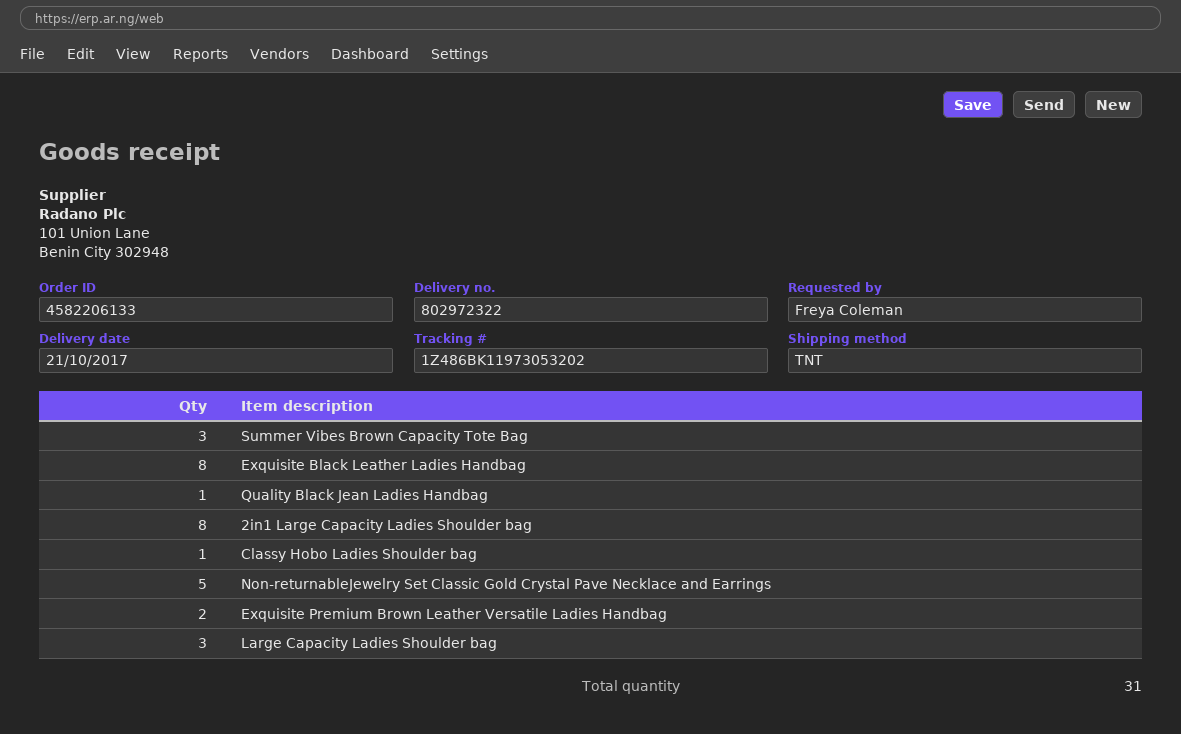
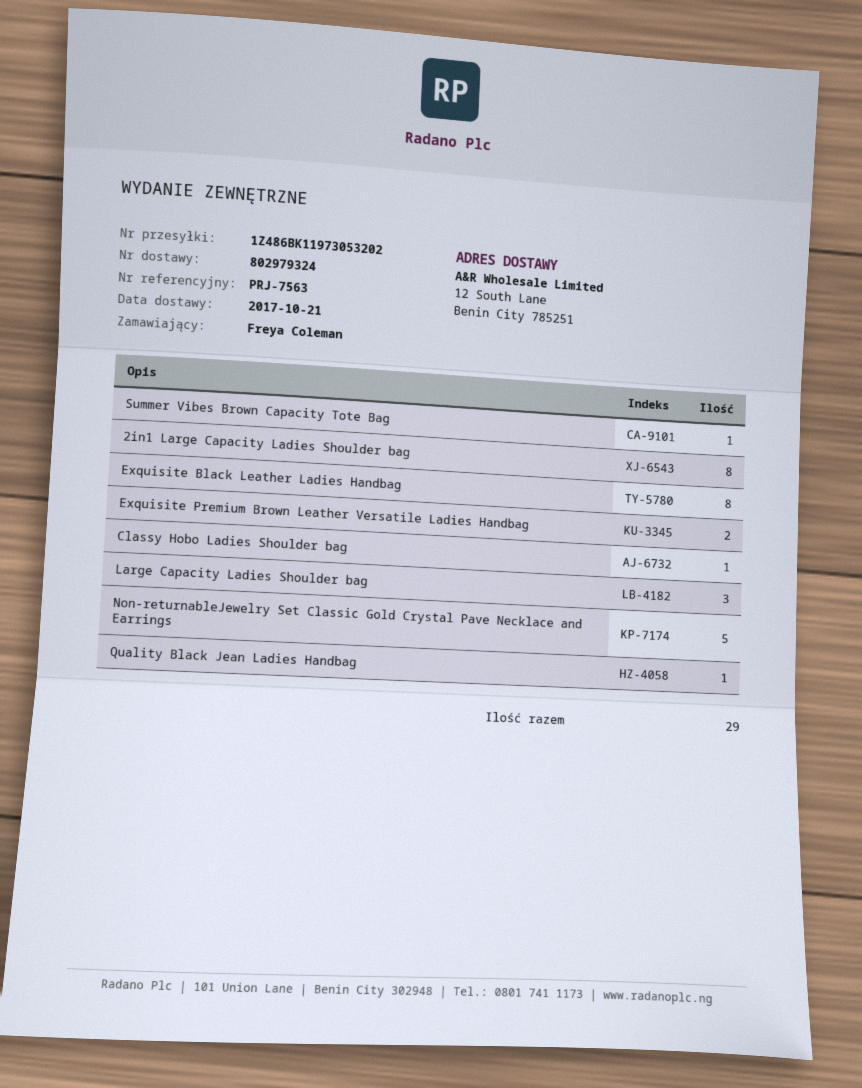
delivery note number: 802972322 -> 802979324
Summer Vibes Brown Capacity Tote Bag: 3 -> 1
total quantity: 31 -> 29

